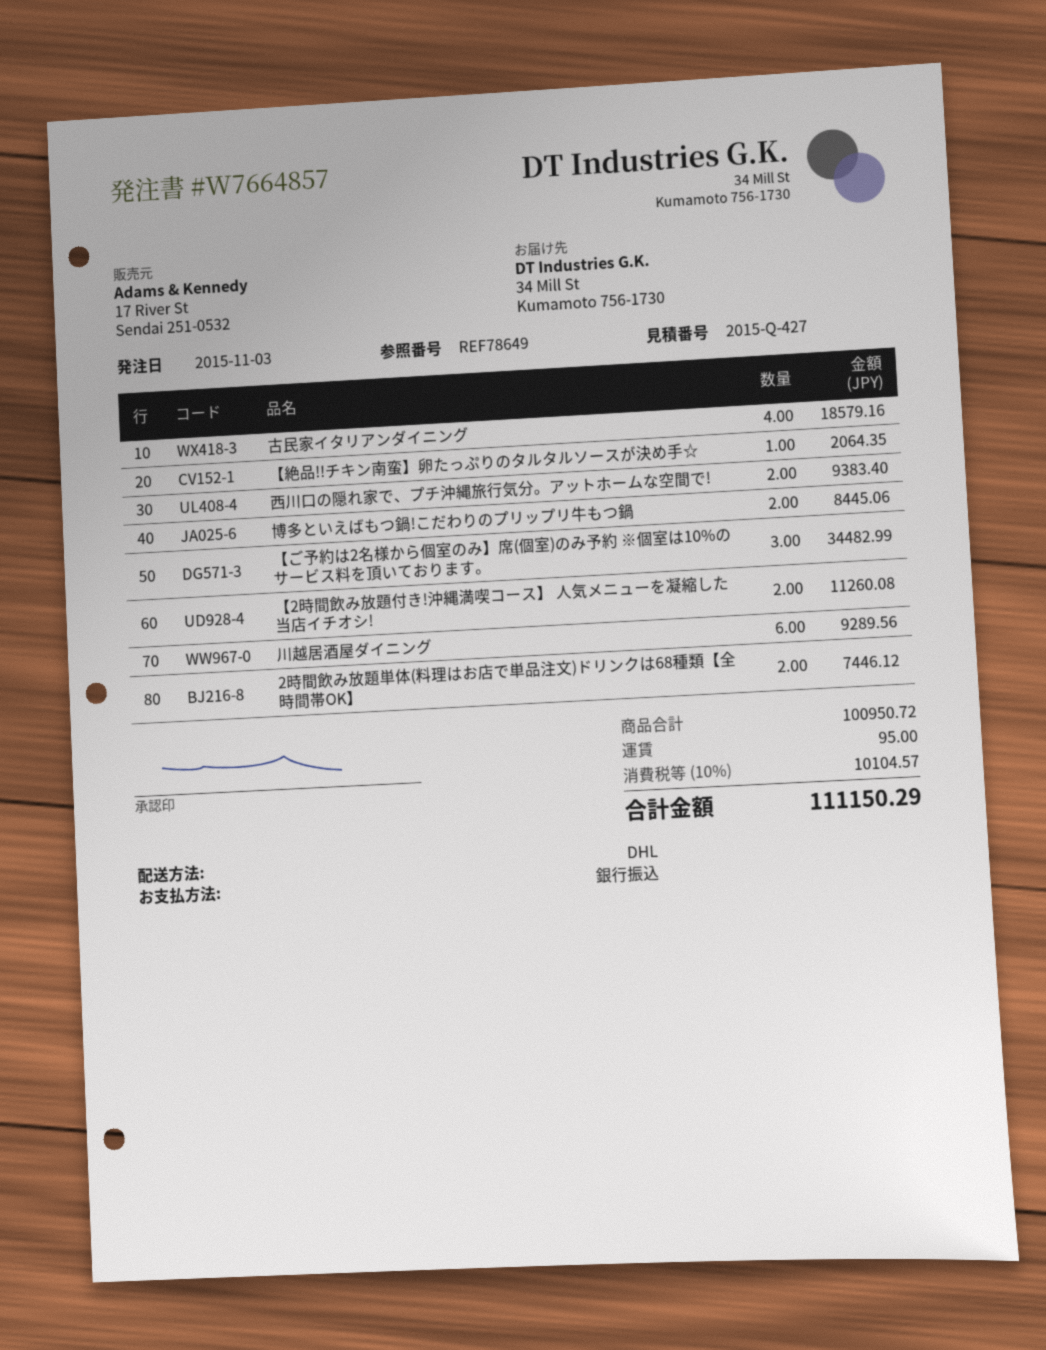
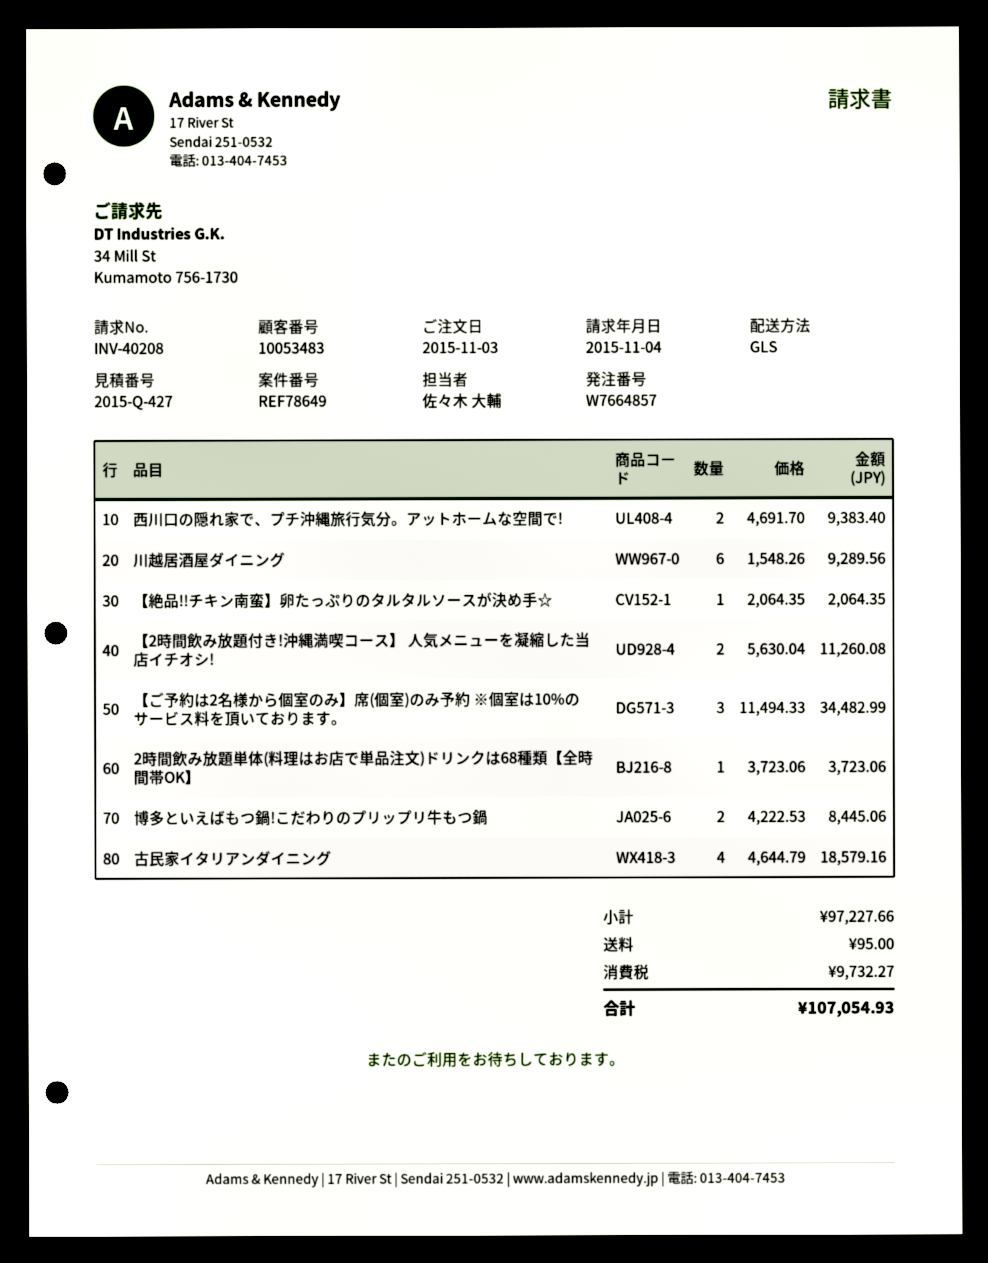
shipping method: DHL -> GLS
2時間飲み放題単体(料理はお店で単品注文)ドリンクは68種類【全時間帯OK】: 2 for 7446.12 -> 1 for 3723.06
subtotal: 100950.72 -> 97227.66
tax: 10104.57 -> 9732.27
total: 111150.29 -> 107054.93

